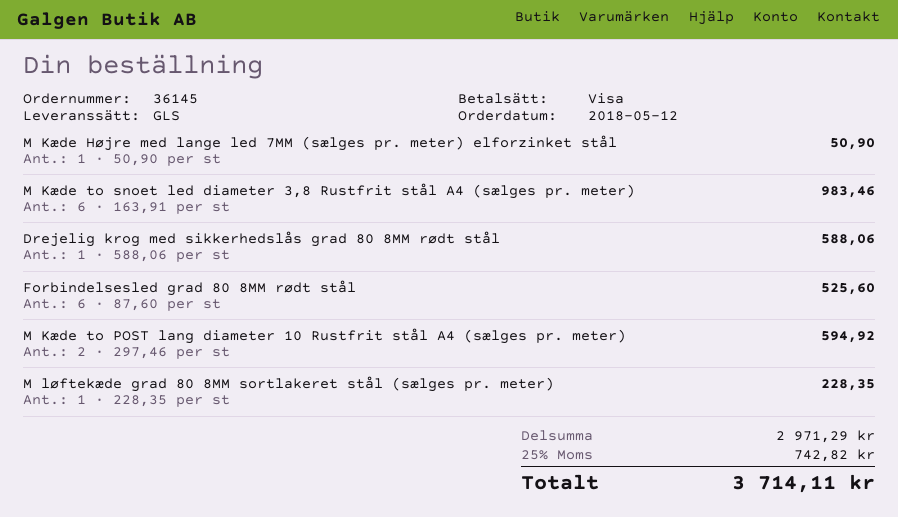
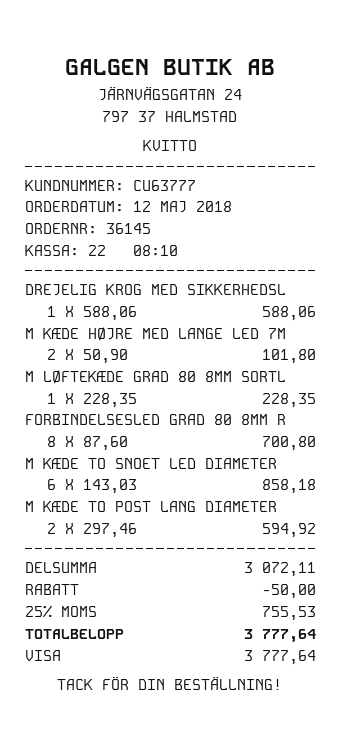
M Kæde Højre med lange led 7MM (sælges pr. meter) elforzinket stål: 1 x 50.90 = 50.90 -> 2 x 50.90 = 101.80
M Kæde to snoet led diameter 3,8 Rustfrit stål A4 (sælges pr. meter): 6 x 163.91 = 983.46 -> 6 x 143.03 = 858.18
Forbindelsesled grad 80 8MM rødt stål: 6 x 87.60 = 525.60 -> 8 x 87.60 = 700.80
subtotal: 2971.29 -> 3072.11
discount: none -> 50.00
tax: 25% = 742.82 -> 25% = 755.53
total: 3714.11 -> 3777.64

